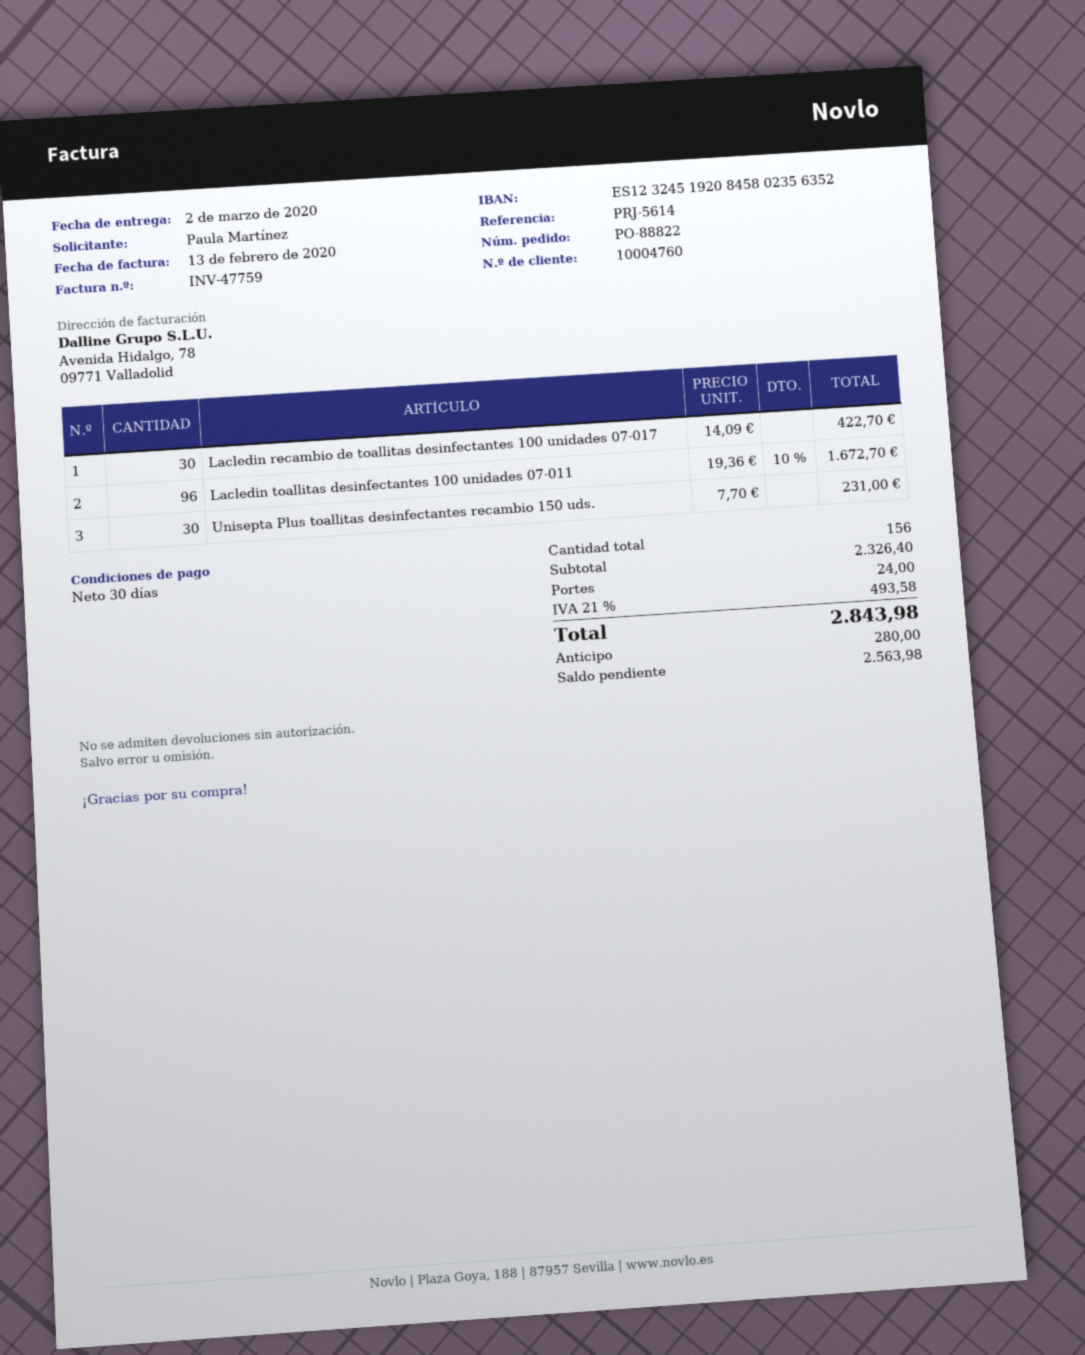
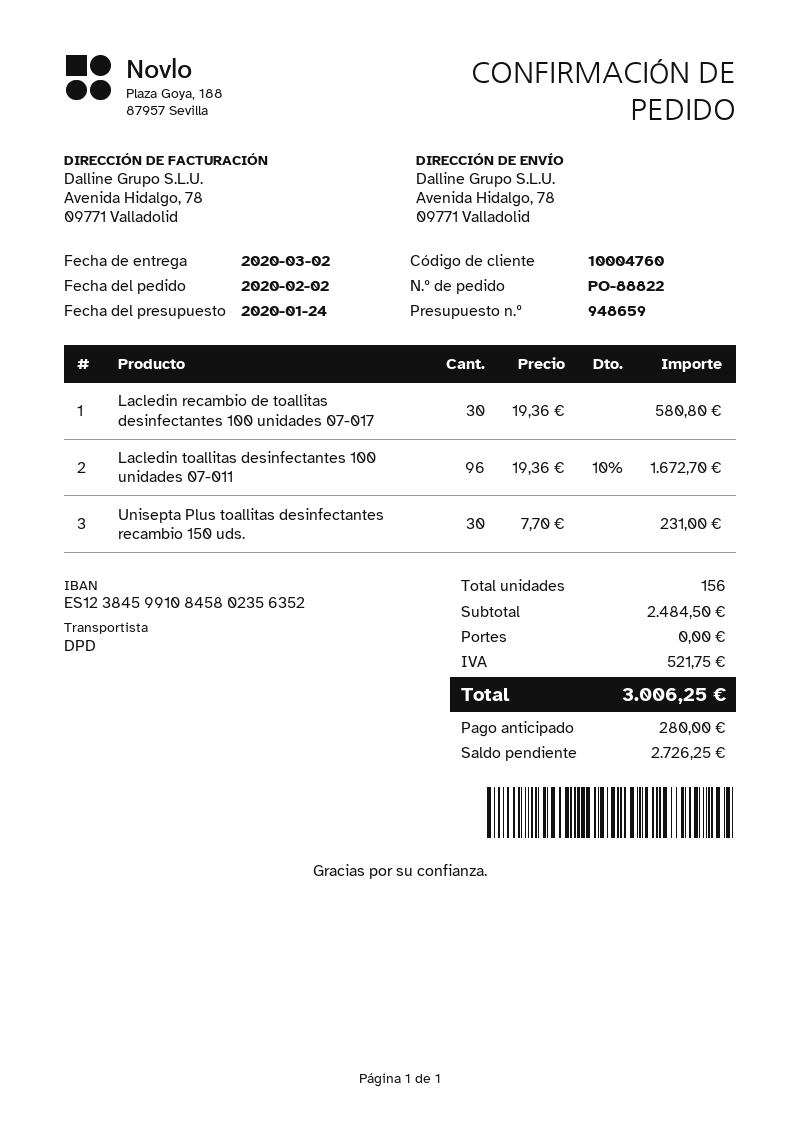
bank account: ES1232451920845802356352 -> ES1238459910845802356352
Lacledin recambio de toallitas desinfectantes 100 unidades 07-017: 30 x 14.09 = 422.70 -> 30 x 19.36 = 580.80
subtotal: 2326.40 -> 2484.50
shipping: 24.00 -> 0.00
tax: 493.58 -> 521.75
total: 2843.98 -> 3006.25
balance: 2563.98 -> 2726.25

